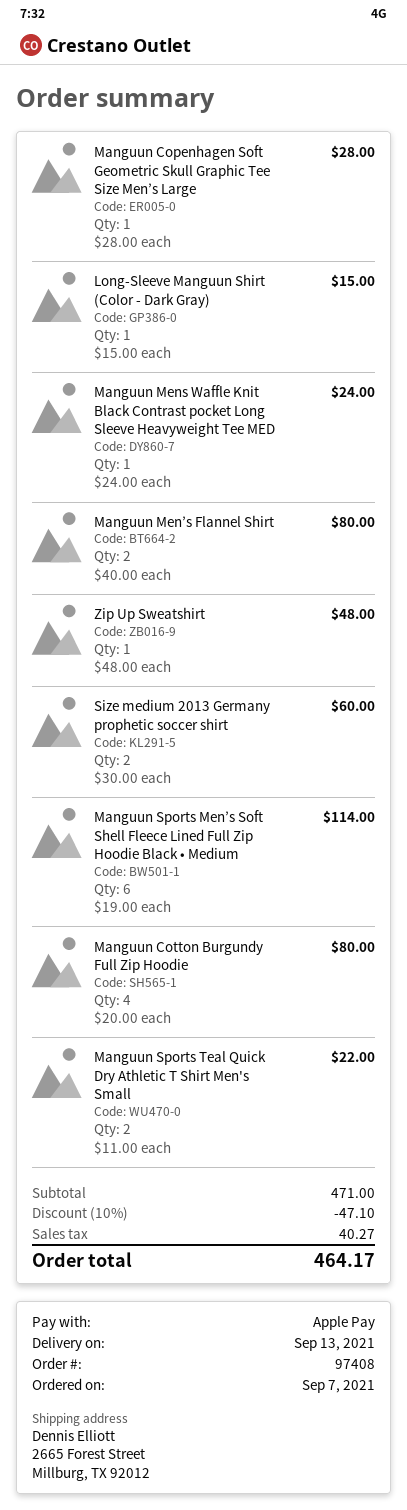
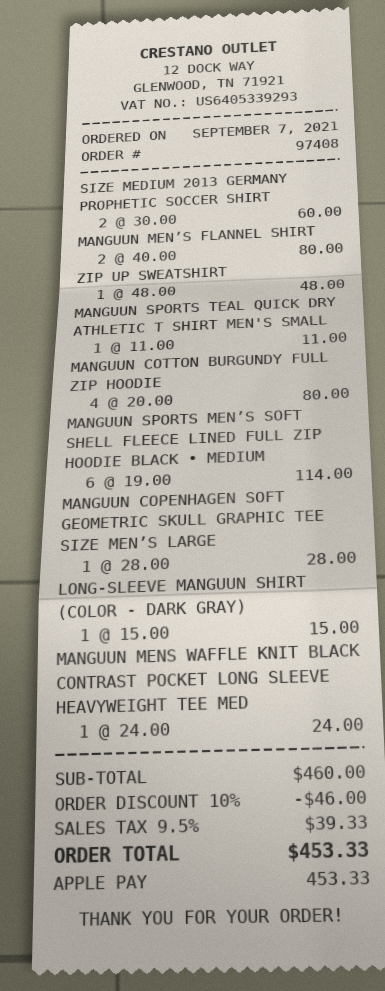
Manguun Sports Teal Quick Dry Athletic T Shirt Men's Small: 2 x 11.00 = 22.00 -> 1 x 11.00 = 11.00
subtotal: 471.00 -> 460.00
discount: 10% = 47.10 -> 10% = 46.00
tax: 40.27 -> 39.33
total: 464.17 -> 453.33

